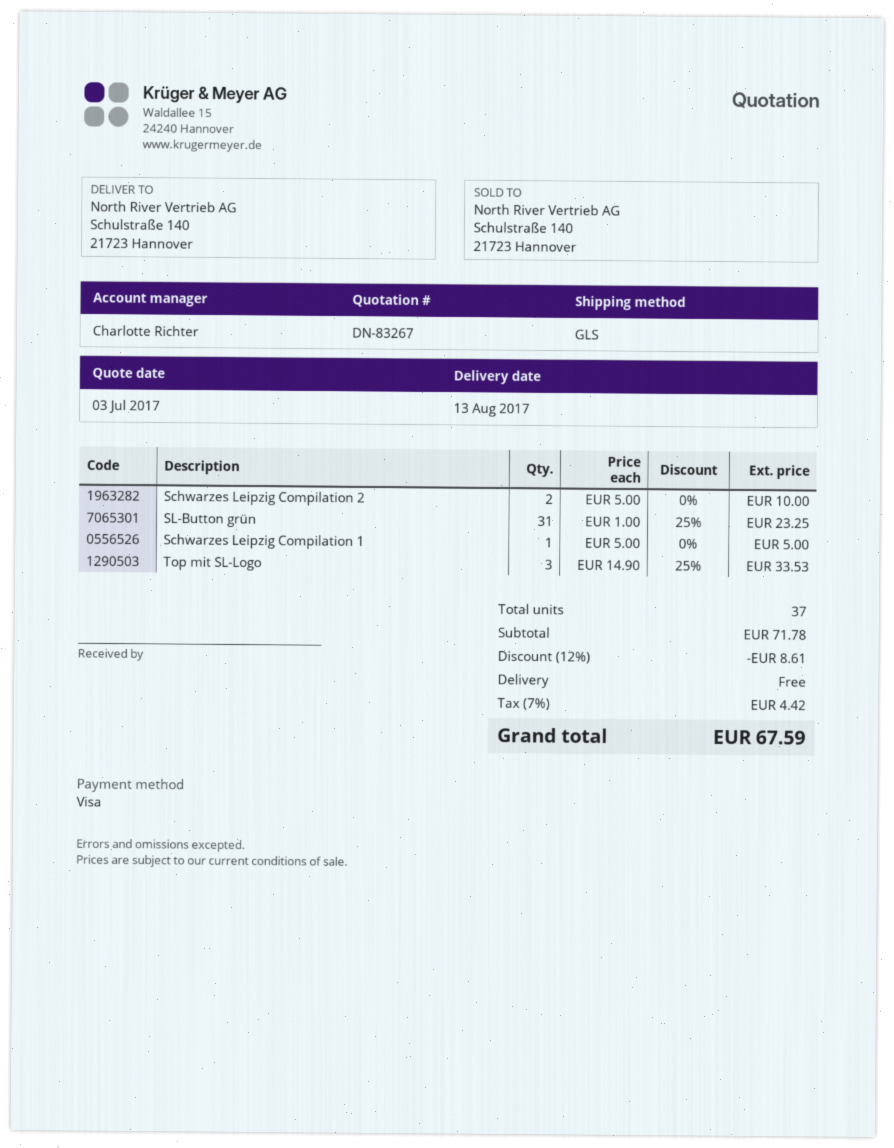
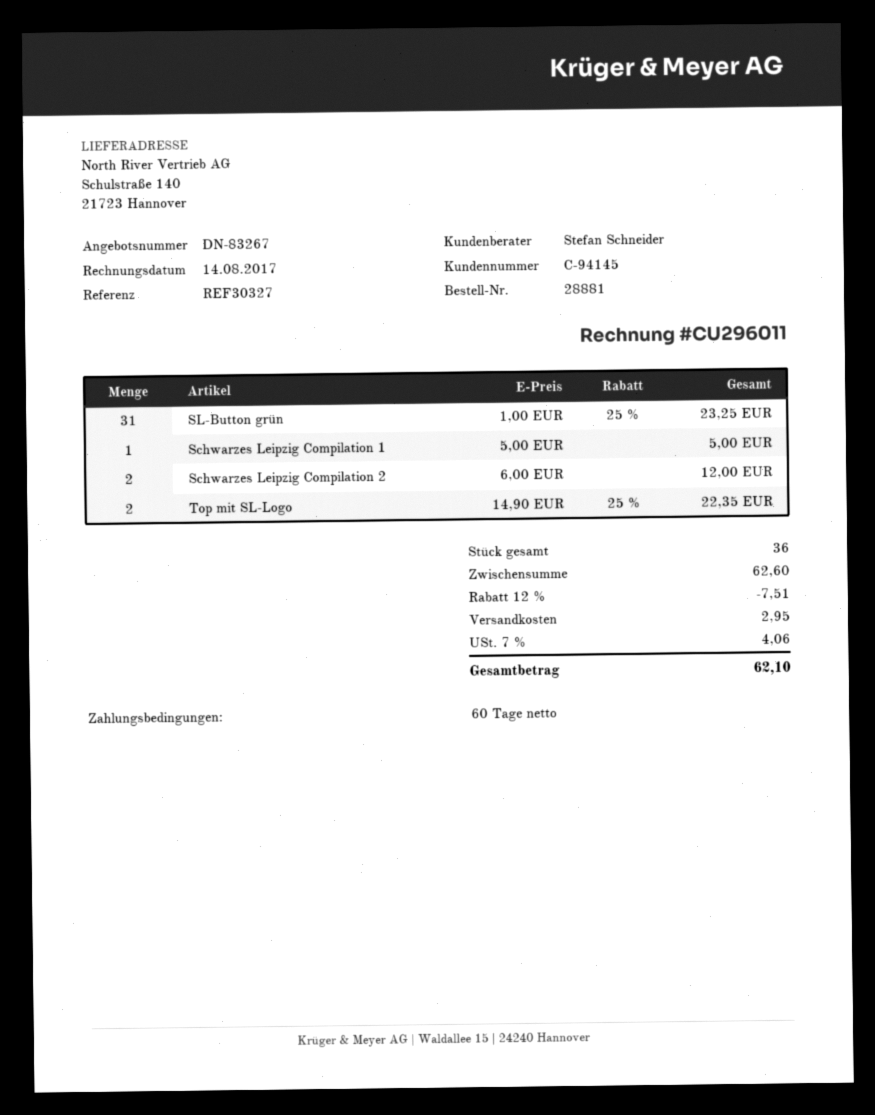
sales rep: Charlotte Richter -> Stefan Schneider
Schwarzes Leipzig Compilation 2: 2 x 5.00 = 10.00 -> 2 x 6.00 = 12.00
Top mit SL-Logo: 3 x 14.90 - 25% = 33.53 -> 2 x 14.90 - 25% = 22.35
total quantity: 37 -> 36
subtotal: 71.78 -> 62.60
discount: 12% = 8.61 -> 12% = 7.51
shipping: 0.00 -> 2.95
tax: 7% = 4.42 -> 7% = 4.06
total: 67.59 -> 62.10

